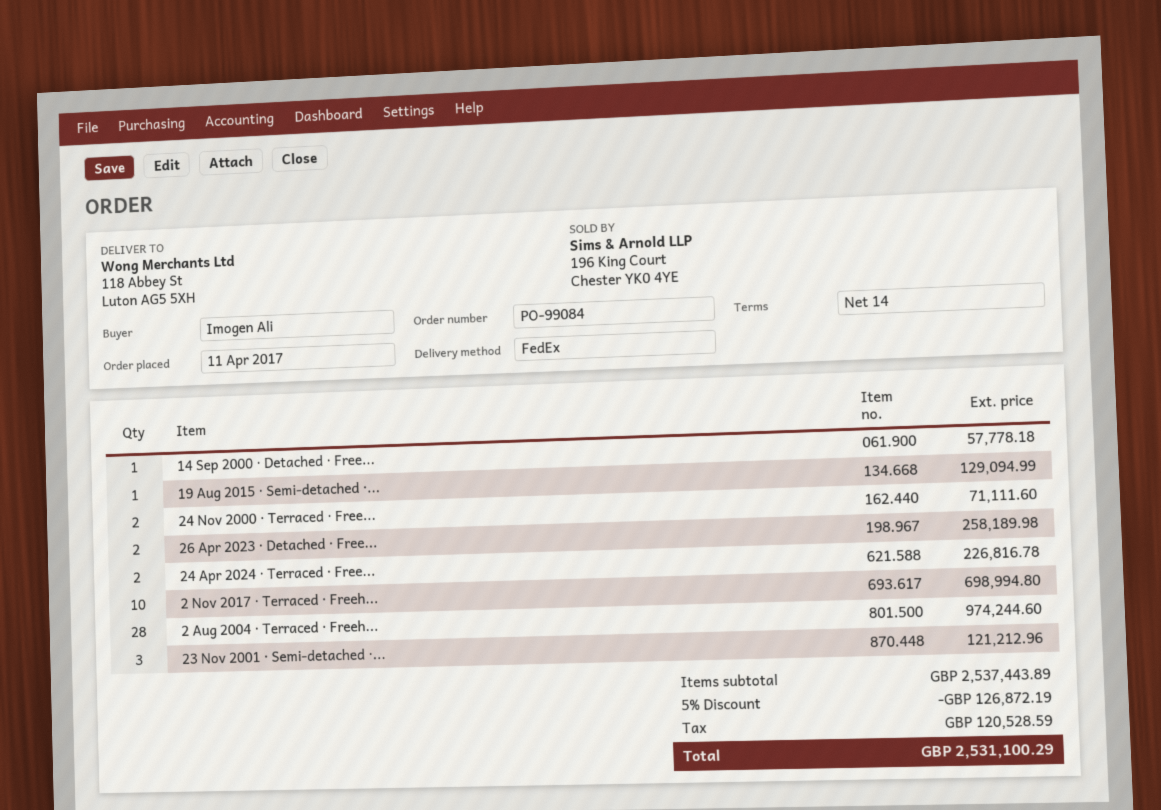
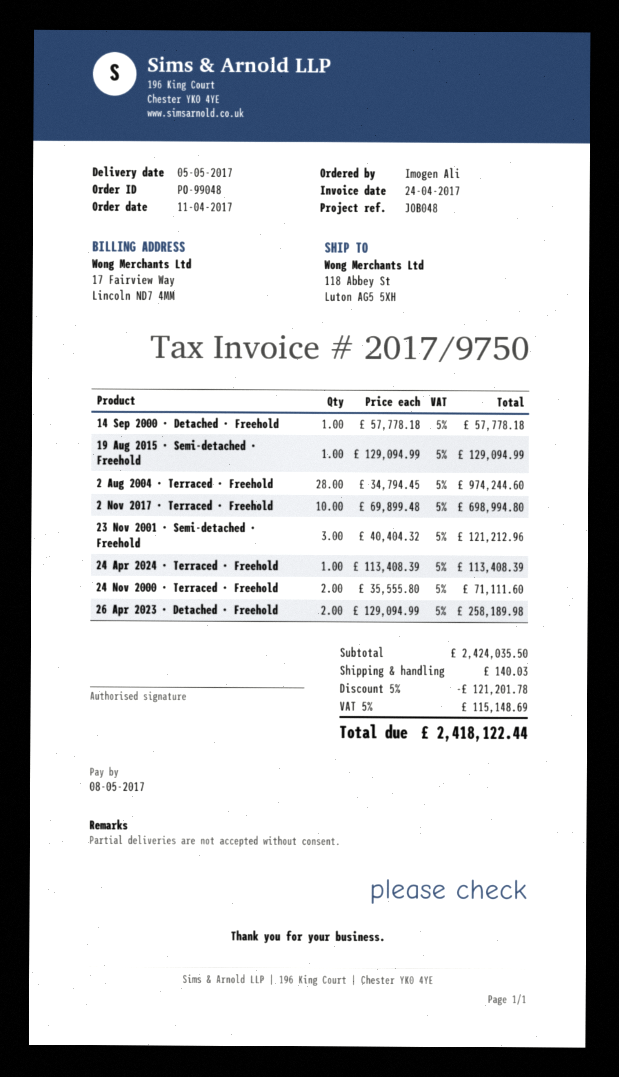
order number: PO-99084 -> PO-99048
24 Apr 2024 · Terraced · Free...: 2 for 226816.78 -> 1 for 113408.39
subtotal: 2537443.89 -> 2424035.50
discount: 5% = 126872.19 -> 5% = 121201.78
shipping: none -> 140.03
tax: 120528.59 -> 115148.69
total: 2531100.29 -> 2418122.44

